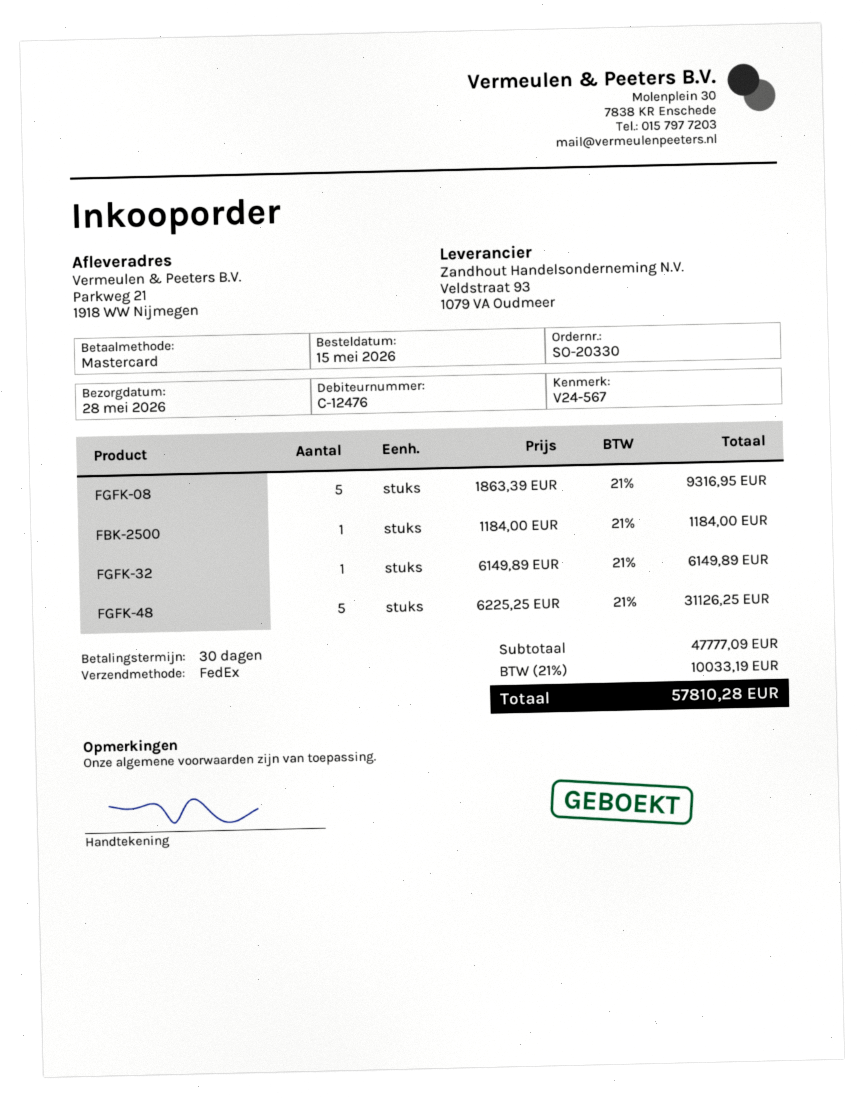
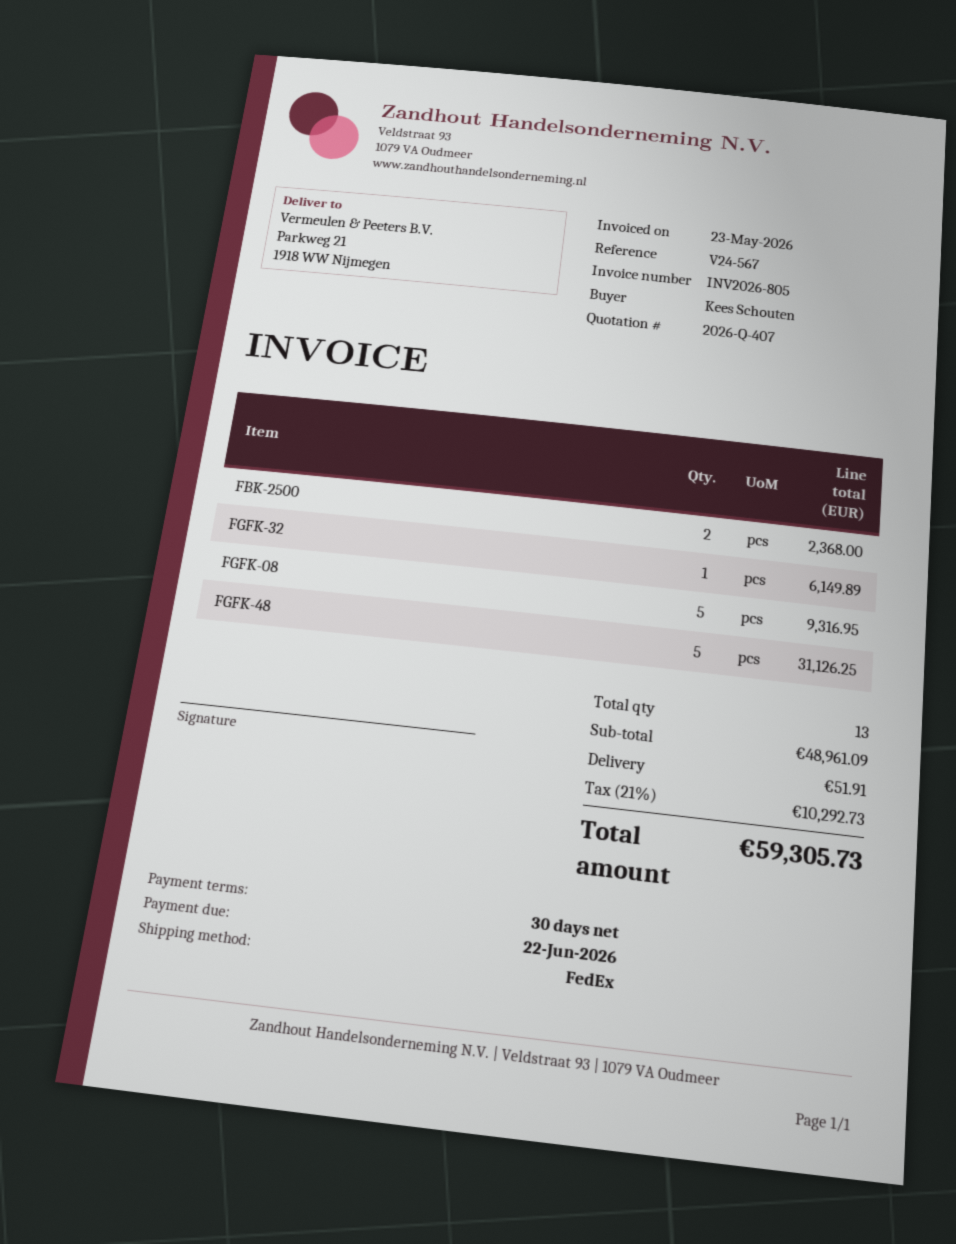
FBK-2500: 1 for 1184.00 -> 2 for 2368.00
subtotal: 47777.09 -> 48961.09
shipping: none -> 51.91
tax: 21% = 10033.19 -> 21% = 10292.73
total: 57810.28 -> 59305.73

